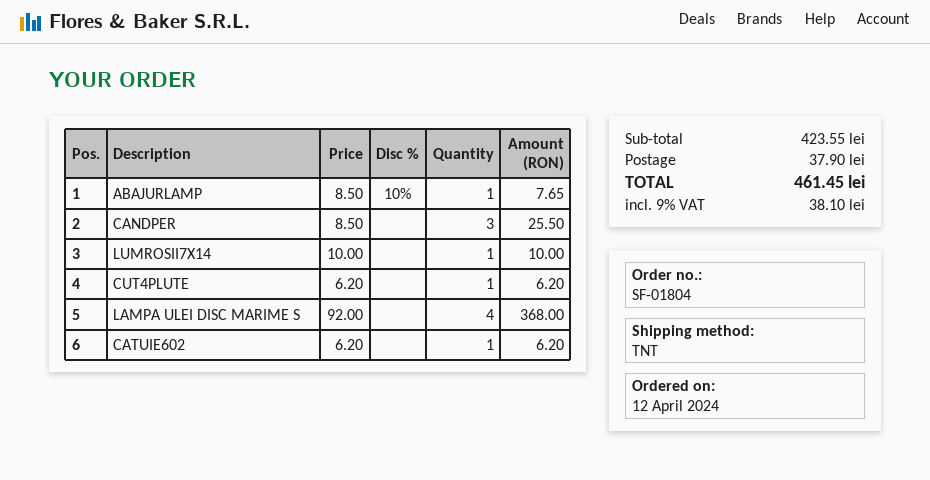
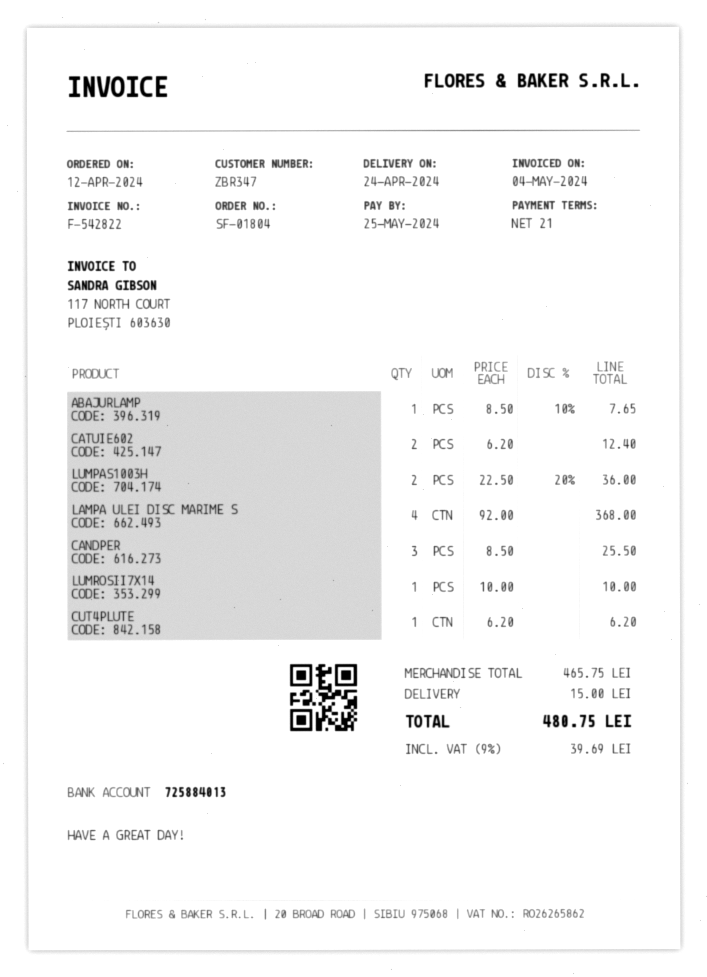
CATUIE602: 1 x 6.20 = 6.20 -> 2 x 6.20 = 12.40
LUMPAS1003H: none -> 2 x 22.50 - 20% = 36.00
subtotal: 423.55 -> 465.75
shipping: 37.90 -> 15.00
tax: 9% = 38.10 -> 9% = 39.69
total: 461.45 -> 480.75

